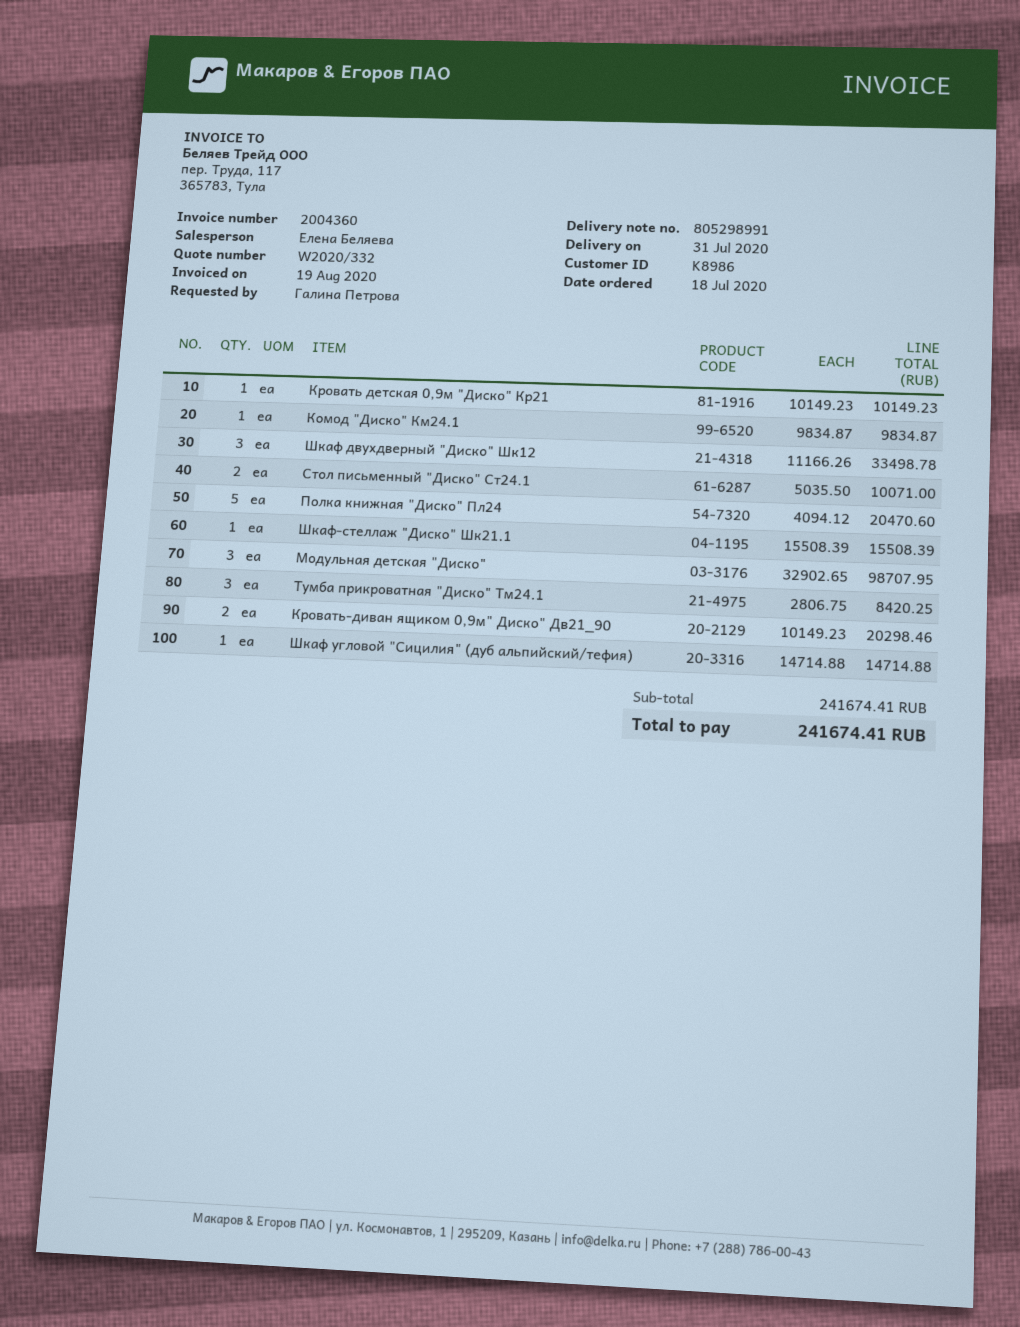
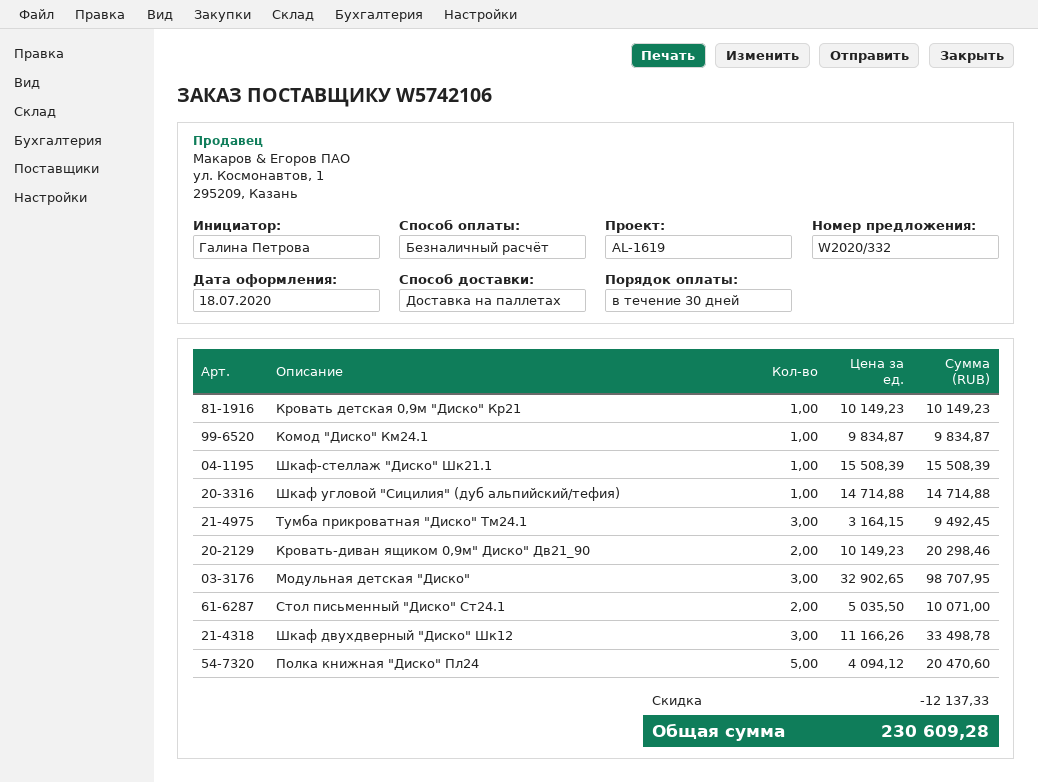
Тумба прикроватная "Диско" Тм24.1: 3 x 2806.75 = 8420.25 -> 3 x 3164.15 = 9492.45
discount: none -> 12137.33
total: 241674.41 -> 230609.28

